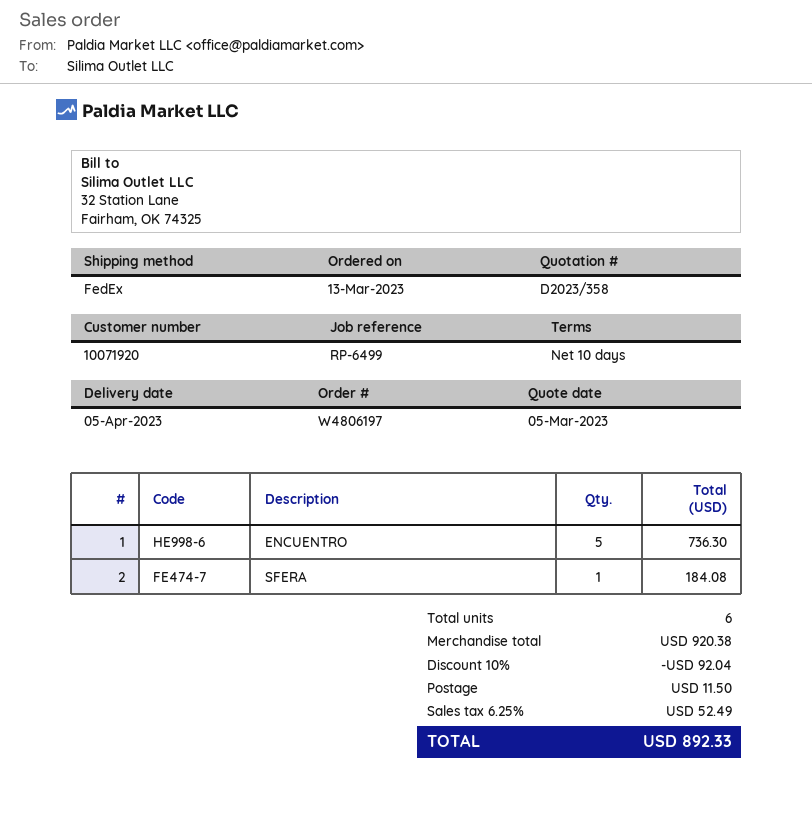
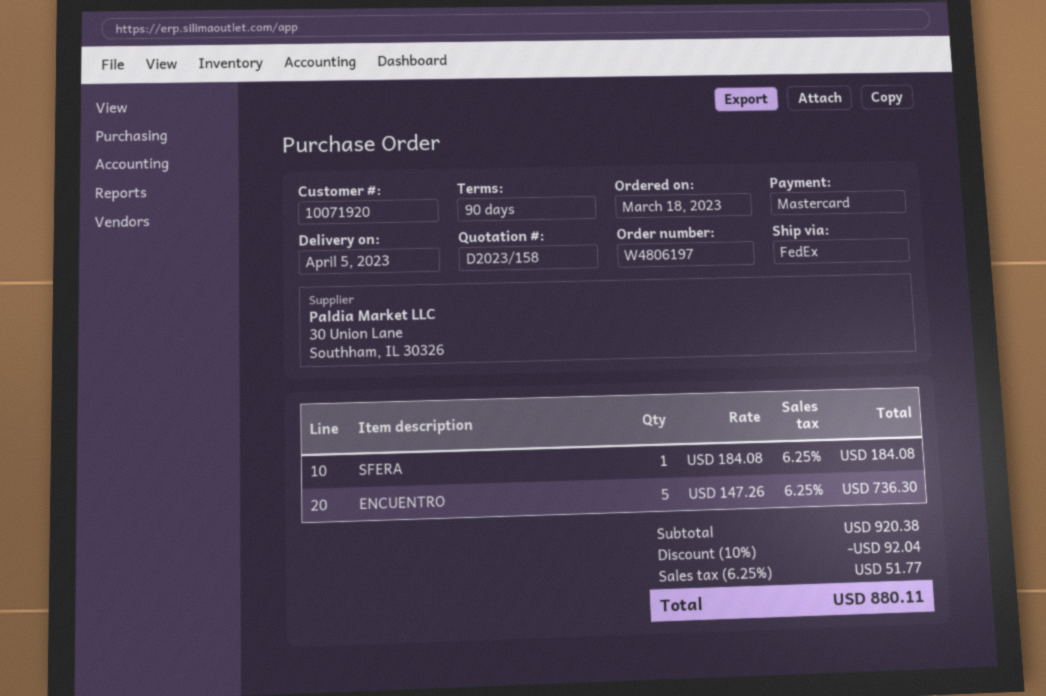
quote number: D2023/358 -> D2023/158
order date: 2023-03-13 -> 2023-03-18
payment terms: 10 days -> 90 days
shipping: 11.50 -> none
tax: 6.25% = 52.49 -> 6.25% = 51.77
total: 892.33 -> 880.11

